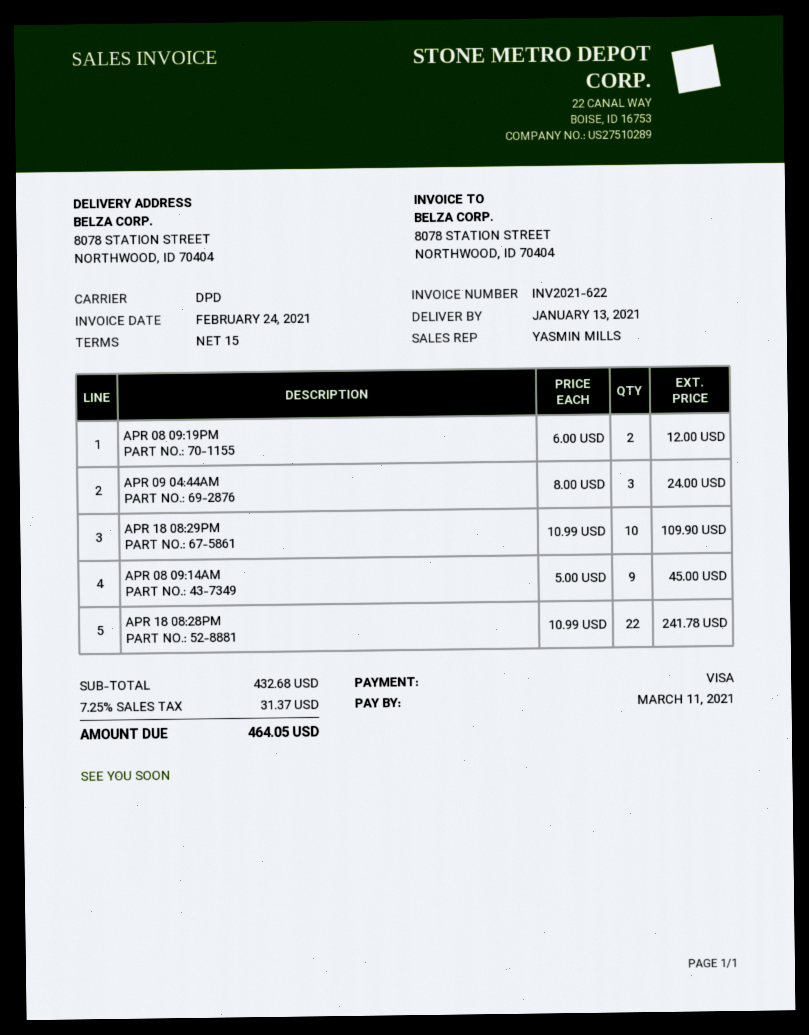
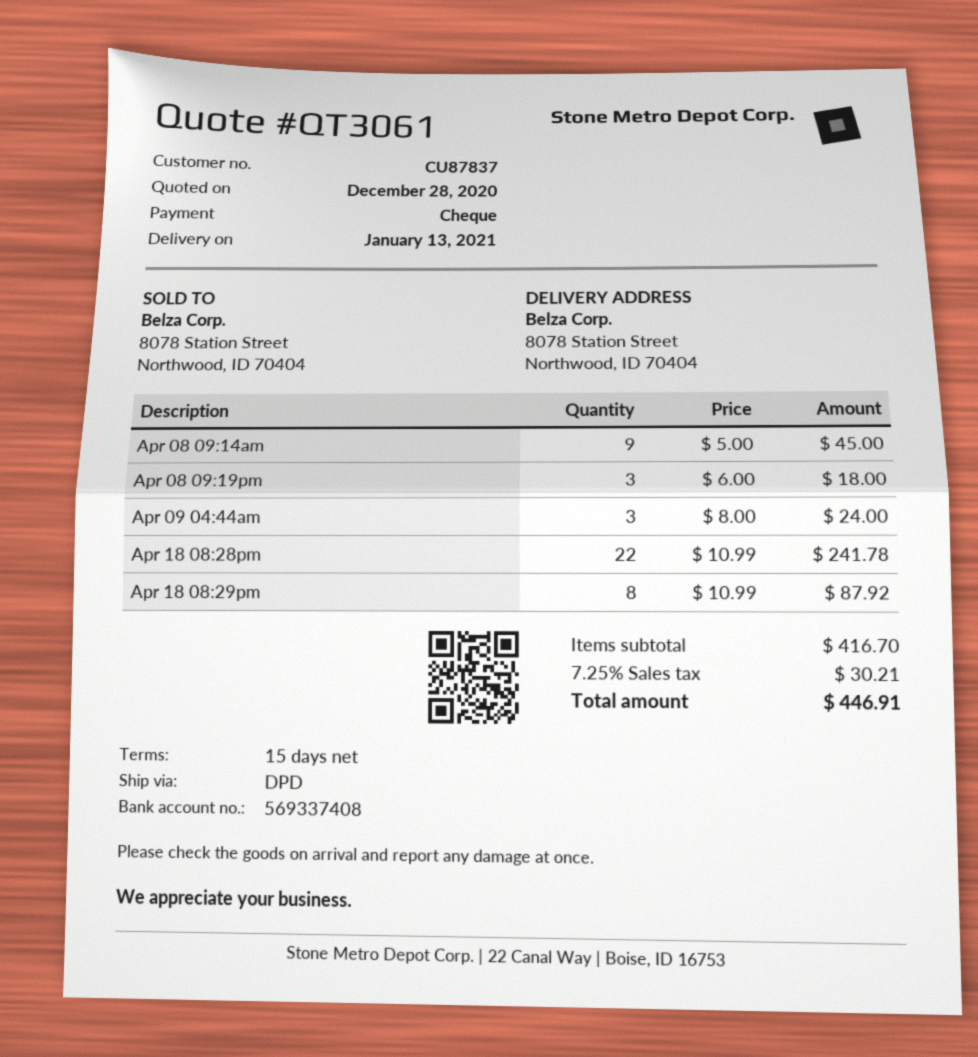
payment method: Visa -> cheque
APR 08 09:19PM: 2 x 6.00 = 12.00 -> 3 x 6.00 = 18.00
APR 18 08:29PM: 10 x 10.99 = 109.90 -> 8 x 10.99 = 87.92
subtotal: 432.68 -> 416.70
tax: 7.25% = 31.37 -> 7.25% = 30.21
total: 464.05 -> 446.91

